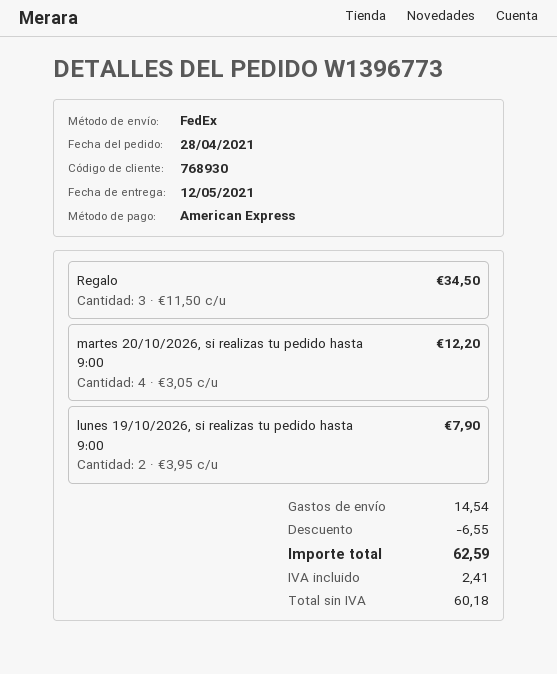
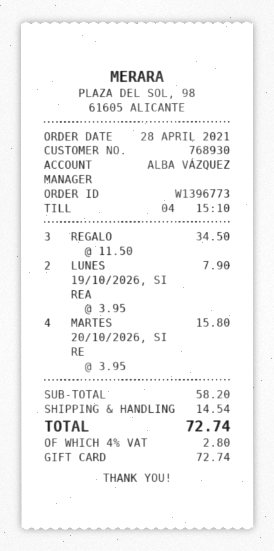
payment method: American Express -> gift card
martes 20/10/2026, si realizas tu pedido hasta 9:00: 4 x 3.05 = 12.20 -> 4 x 3.95 = 15.80
discount: 6.55 -> none
tax: 2.41 -> 2.80
total: 62.59 -> 72.74

